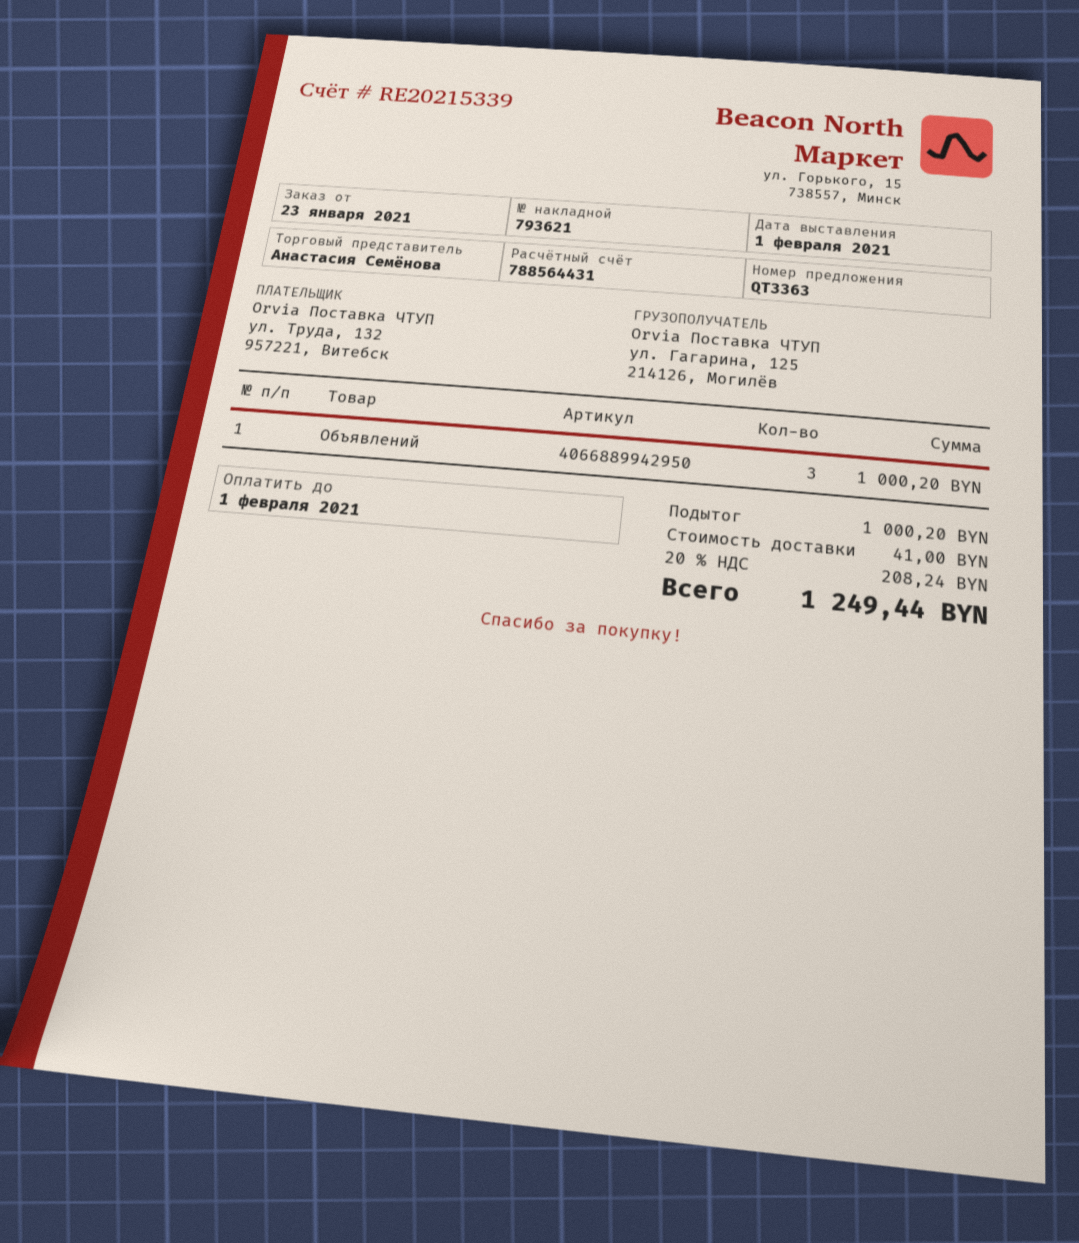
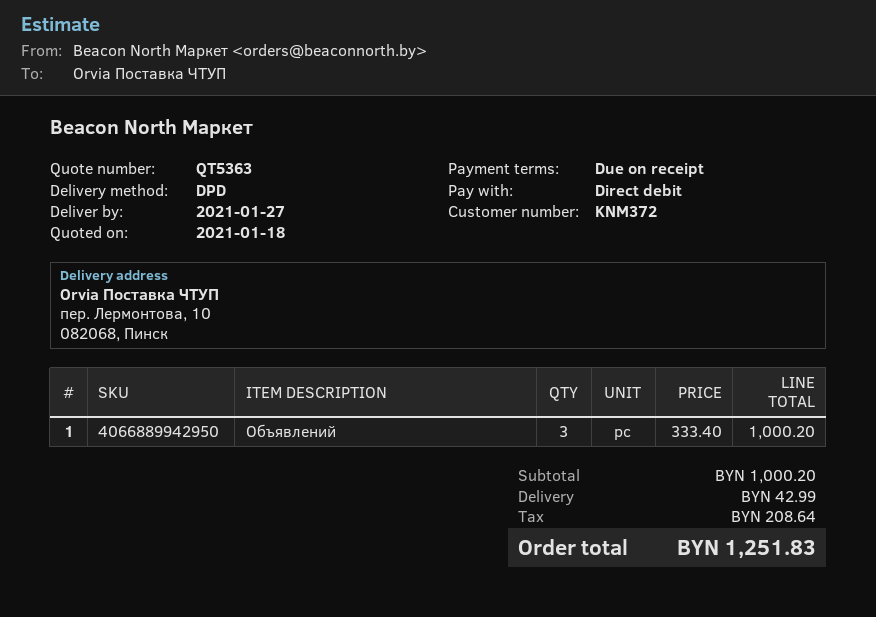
quote number: QT3363 -> QT5363
ship to: ул. Гагарина, 125, 214126, Могилёв -> пер. Лермонтова, 10, 082068, Пинск
shipping: 41.00 -> 42.99
tax: 208.24 -> 208.64
total: 1249.44 -> 1251.83

